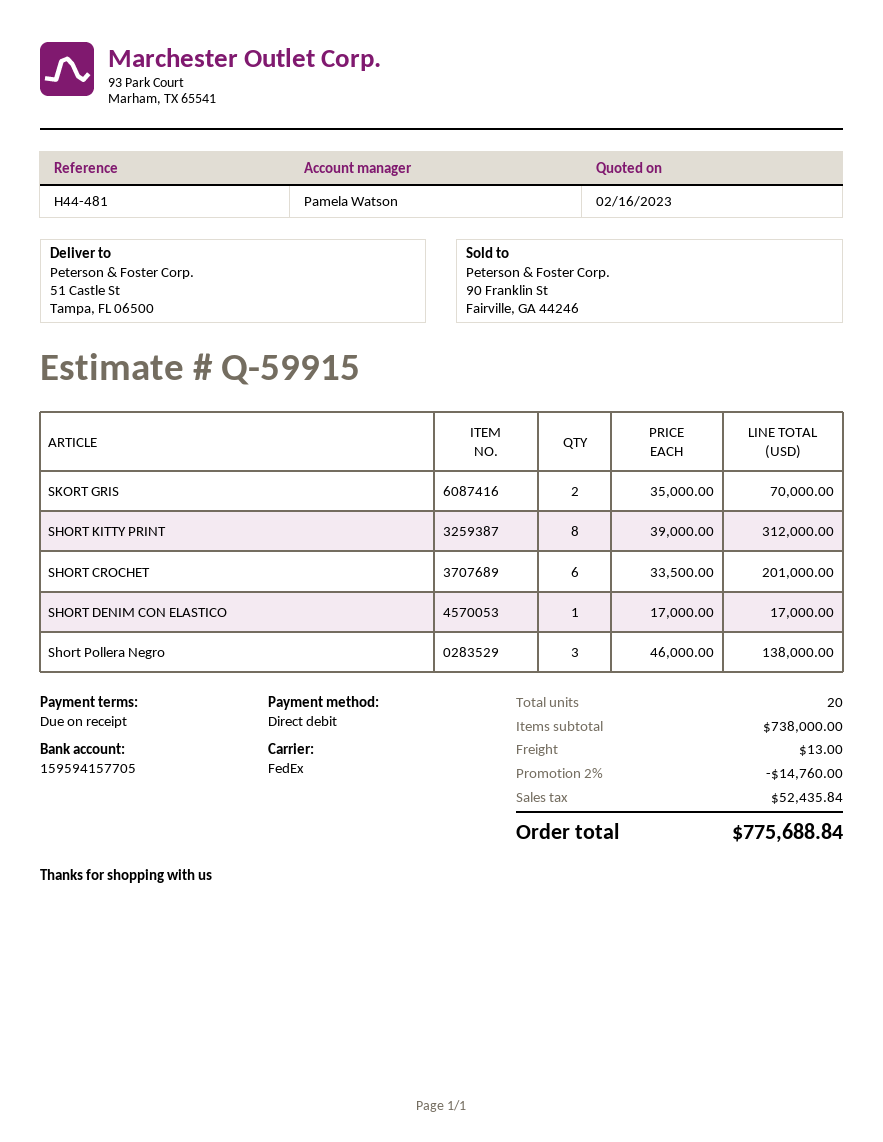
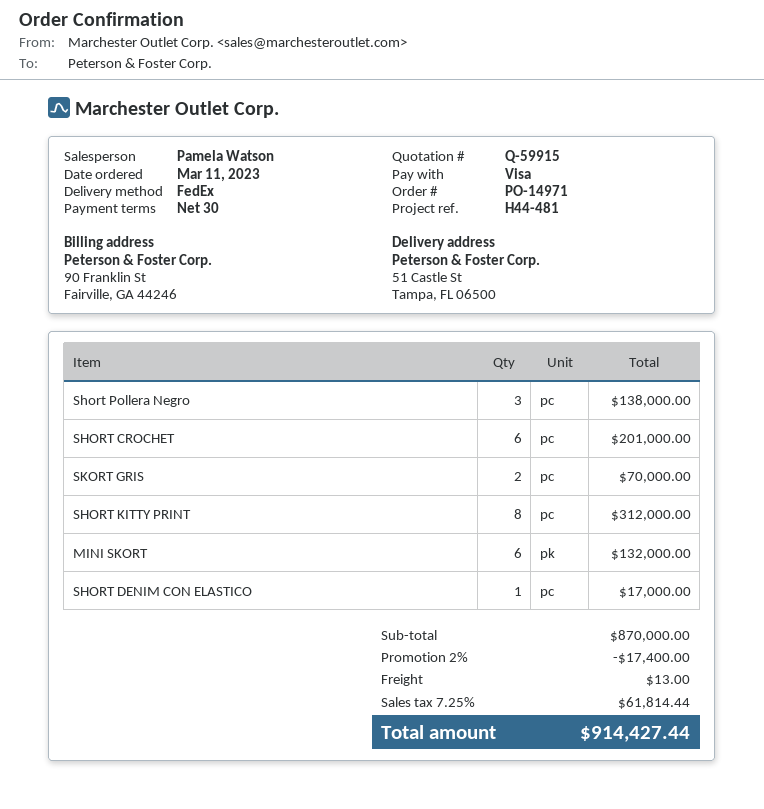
payment terms: on receipt -> 30 days
payment method: direct debit -> Visa
MINI SKORT: none -> 6 for 132000.00
subtotal: 738000.00 -> 870000.00
discount: 2% = 14760.00 -> 2% = 17400.00
tax: 52435.84 -> 61814.44
total: 775688.84 -> 914427.44

